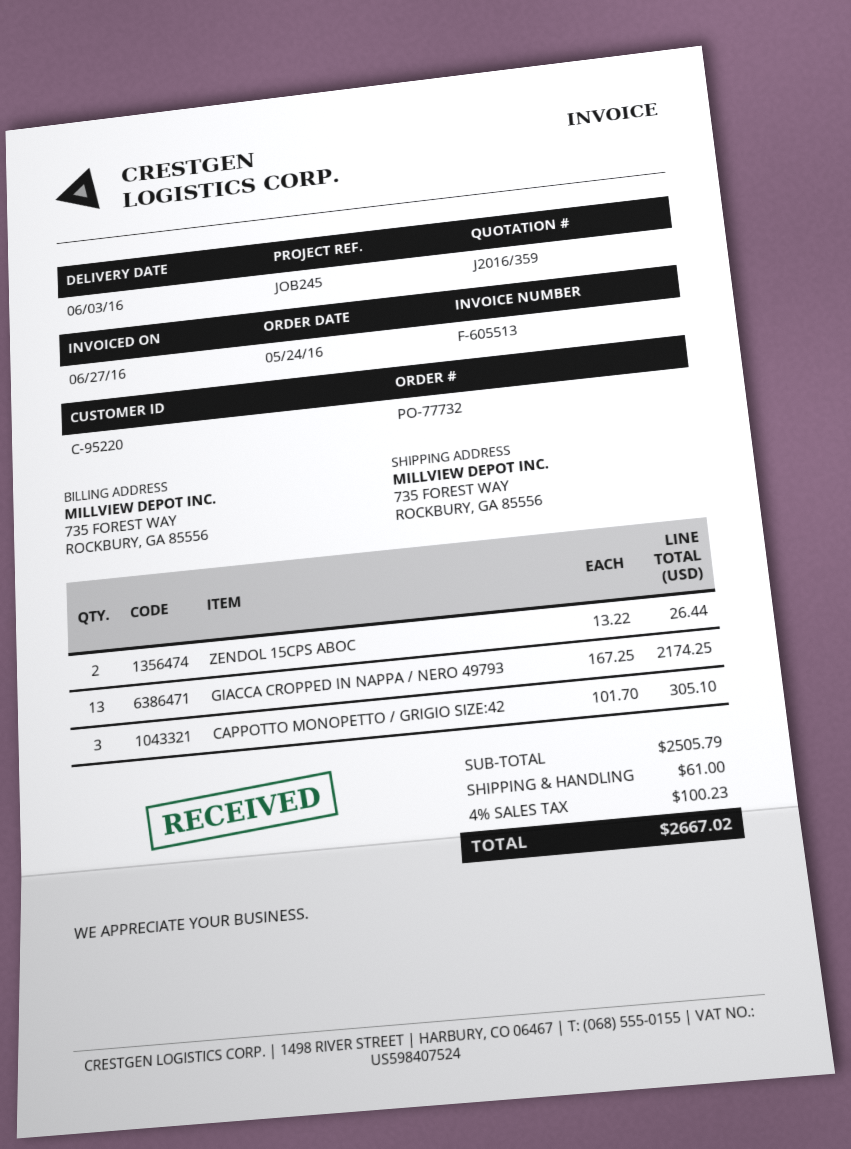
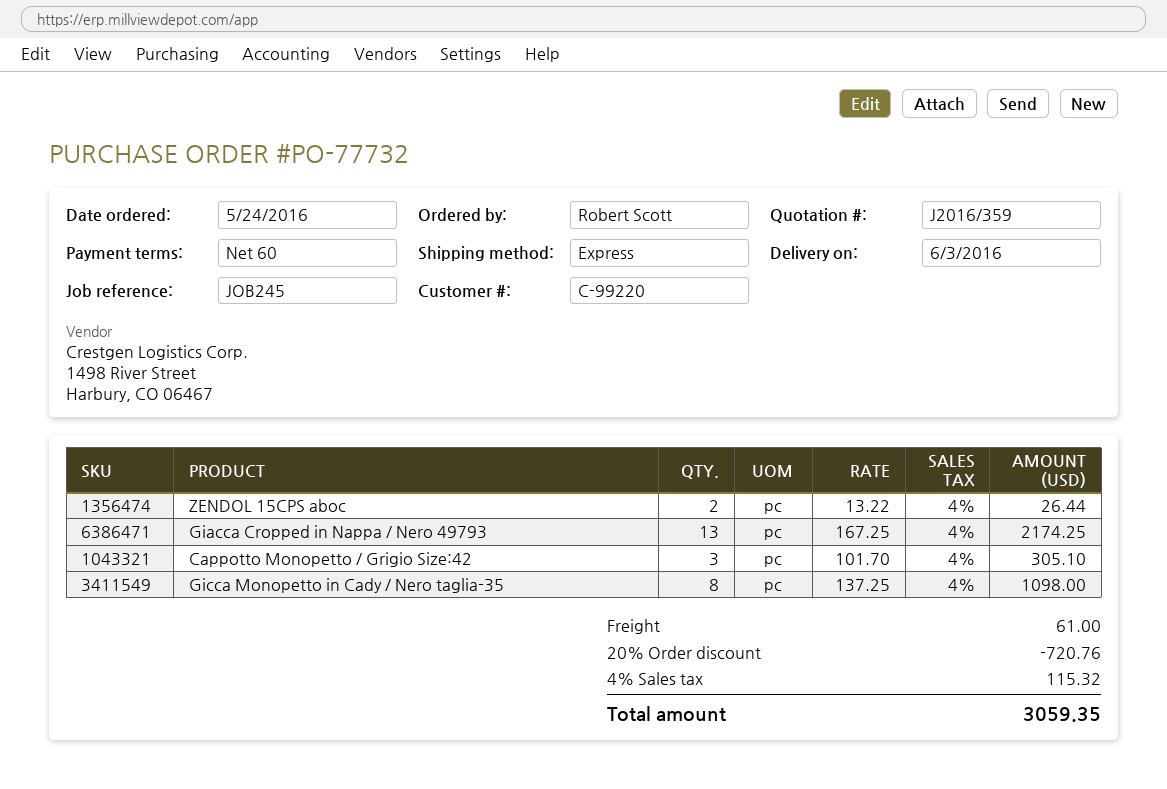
customer number: C-95220 -> C-99220
Gicca Monopetto in Cady / Nero taglia-35: none -> 8 x 137.25 = 1098.00
discount: none -> 20% = 720.76
tax: 4% = 100.23 -> 4% = 115.32
total: 2667.02 -> 3059.35

